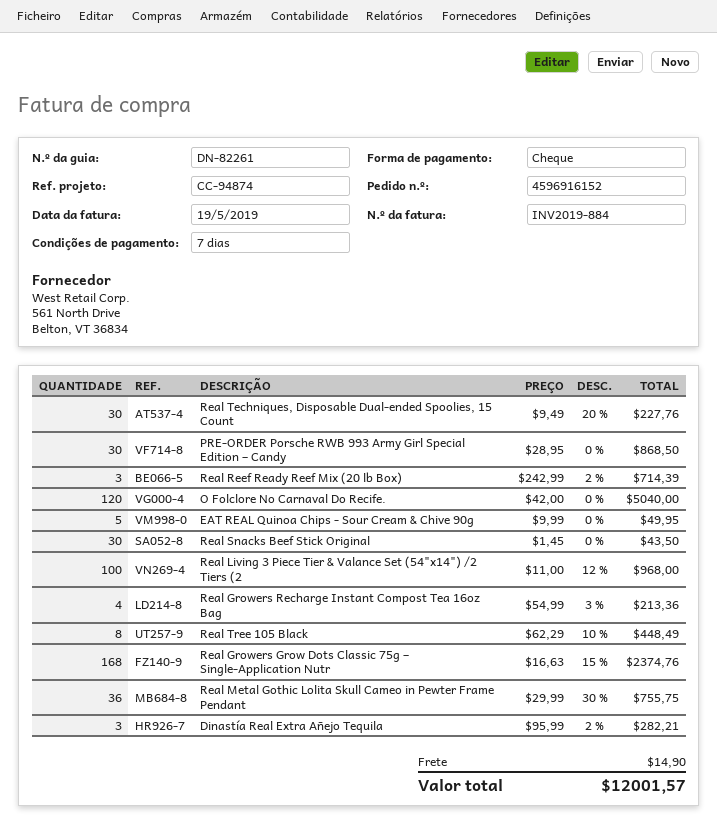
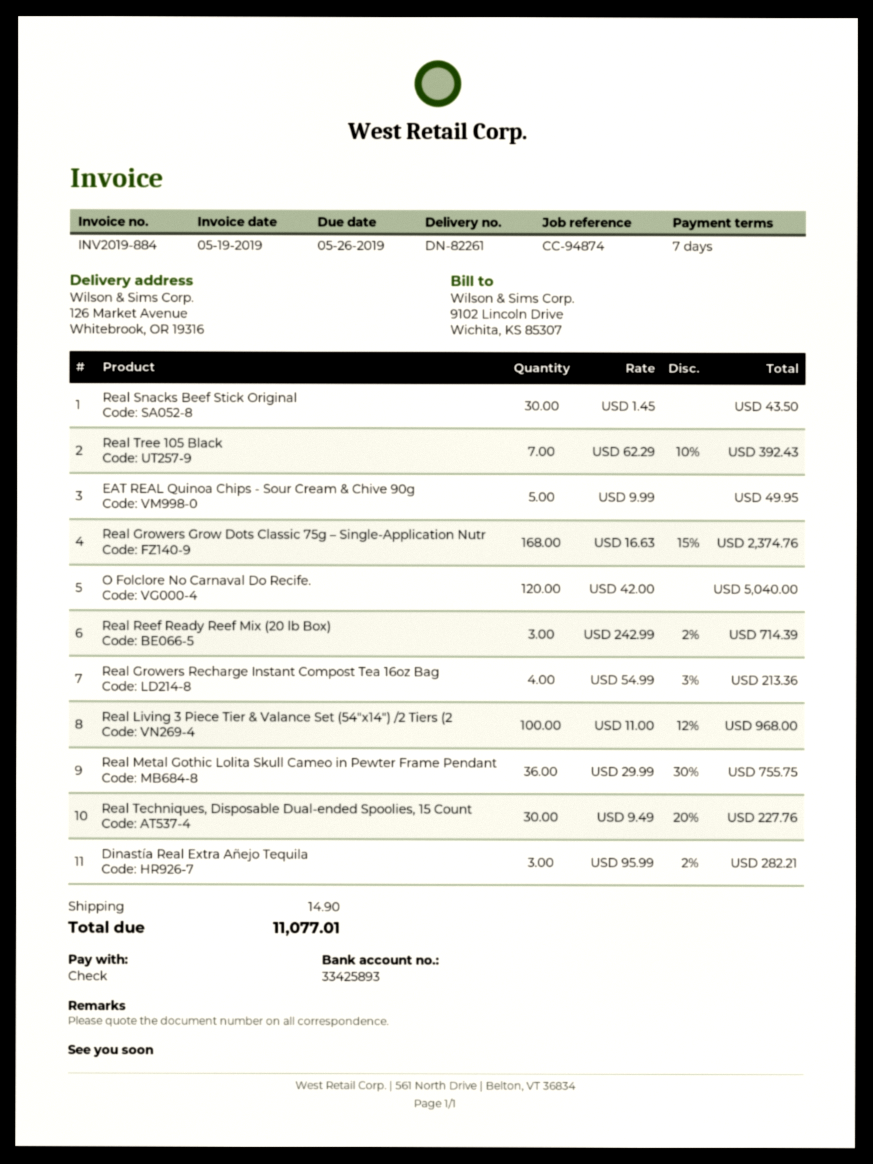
PRE-ORDER Porsche RWB 993 Army Girl Special Edition – Candy: 30 x 28.95 = 868.50 -> none
Real Tree 105 Black: 8 x 62.29 - 10% = 448.49 -> 7 x 62.29 - 10% = 392.43
total: 12001.57 -> 11077.01

